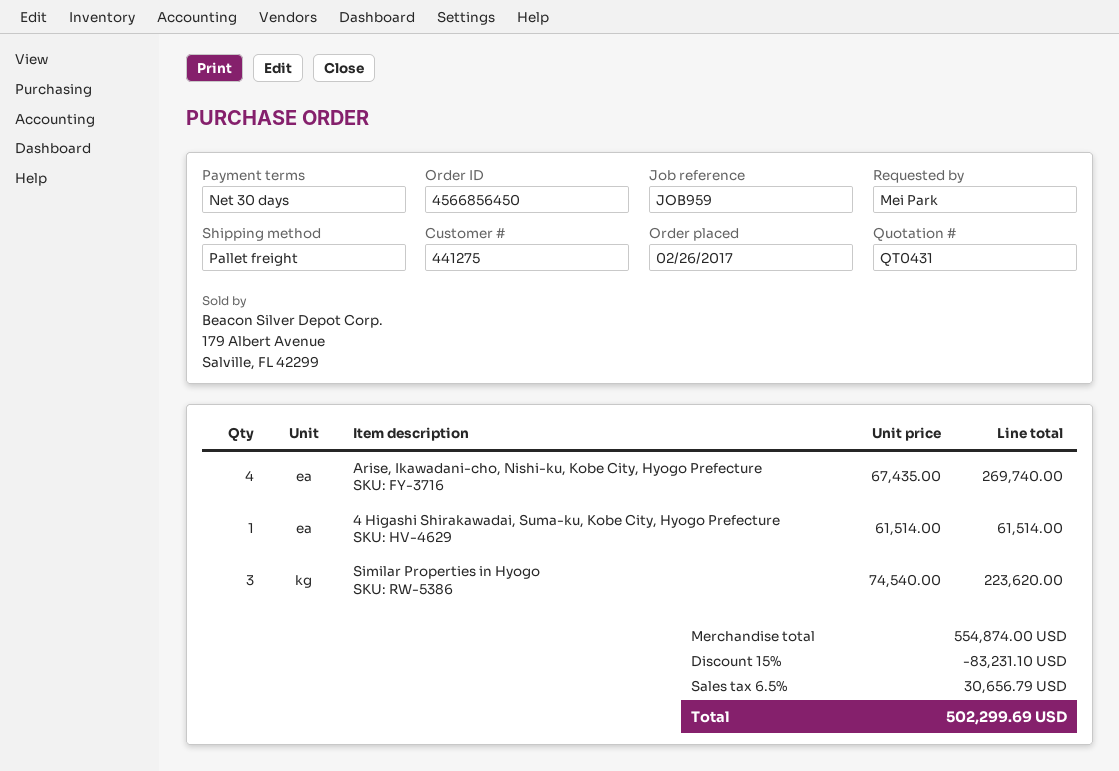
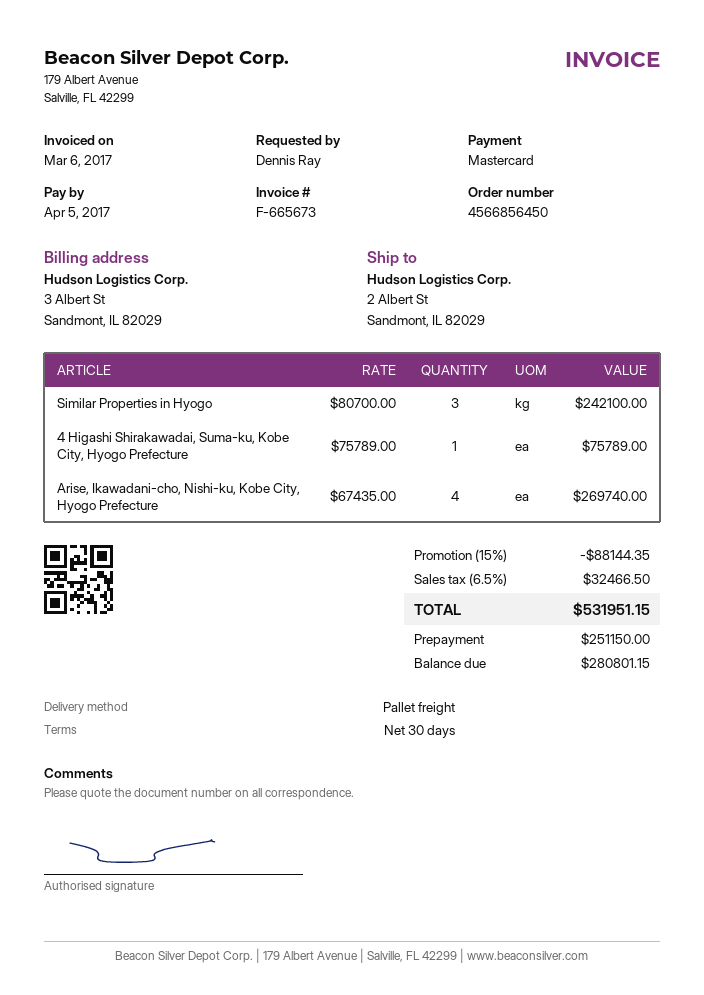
ordered by: Mei Park -> Dennis Ray
4 Higashi Shirakawadai, Suma-ku, Kobe City, Hyogo Prefecture: 1 x 61514.00 = 61514.00 -> 1 x 75789.00 = 75789.00
Similar Properties in Hyogo: 3 x 74540.00 = 223620.00 -> 3 x 80700.00 = 242100.00
discount: 15% = 83231.10 -> 15% = 88144.35
tax: 6.5% = 30656.79 -> 6.5% = 32466.50
total: 502299.69 -> 531951.15

